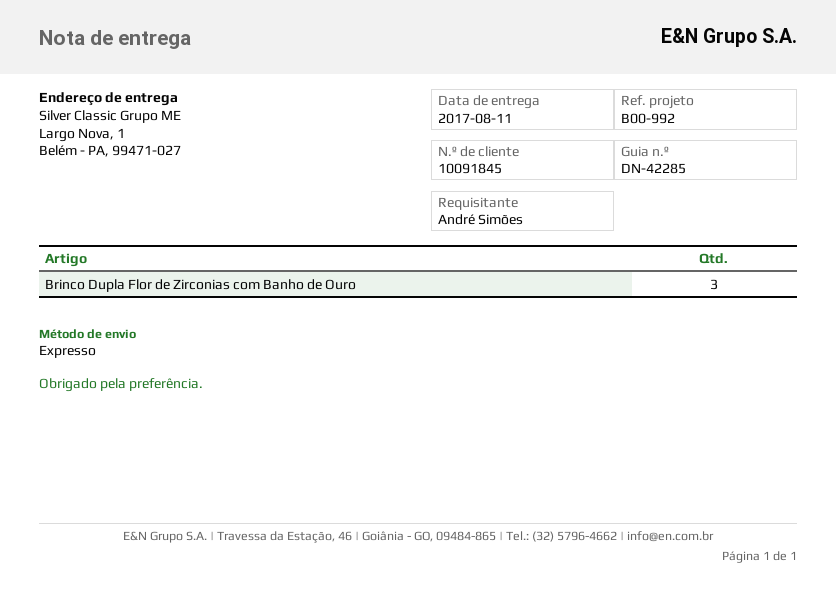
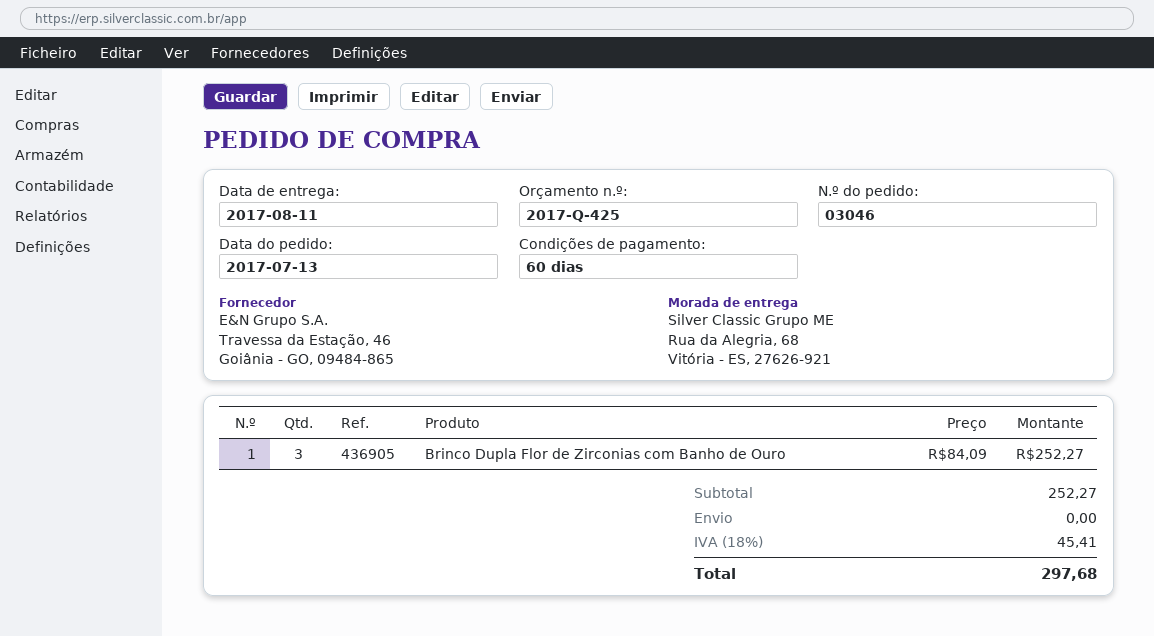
ship to: Largo Nova, 1, Belém - PA, 99471-027 -> Rua da Alegria, 68, Vitória - ES, 27626-921

